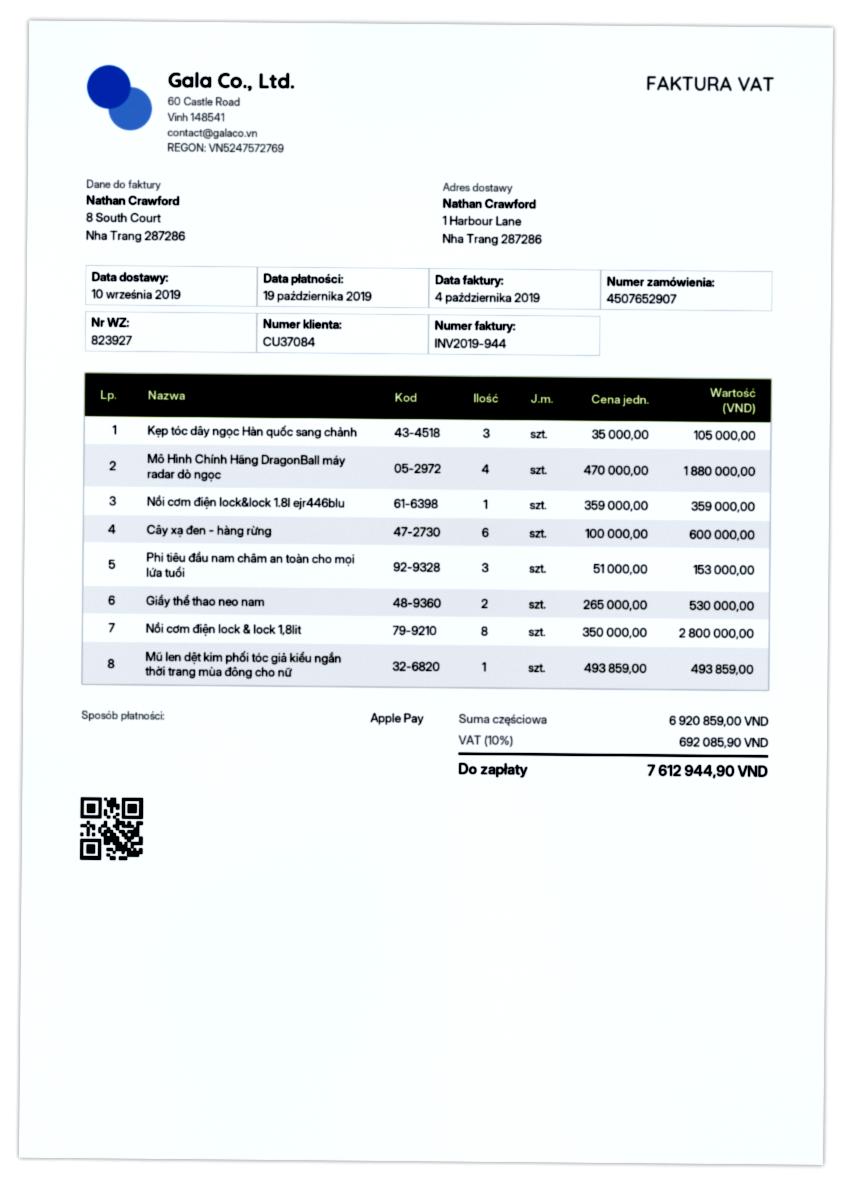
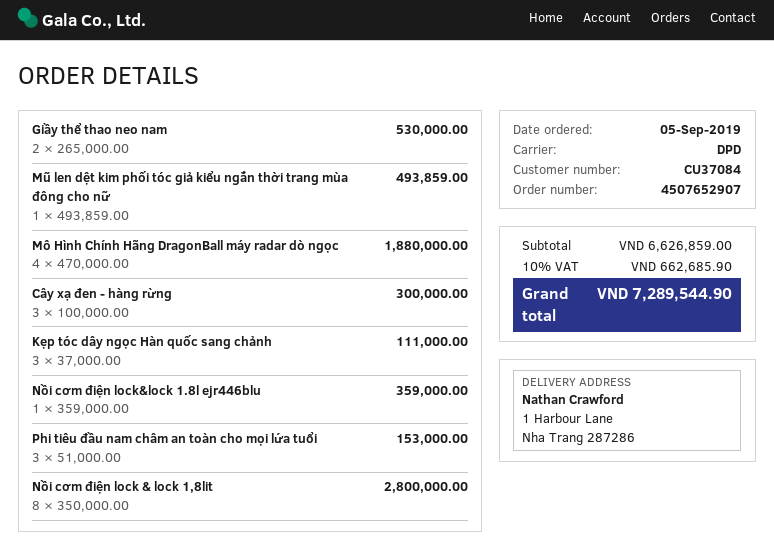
Kẹp tóc dây ngọc Hàn quốc sang chảnh: 3 x 35000.00 = 105000.00 -> 3 x 37000.00 = 111000.00
Cây xạ đen - hàng rừng: 6 x 100000.00 = 600000.00 -> 3 x 100000.00 = 300000.00
subtotal: 6920859.00 -> 6626859.00
tax: 10% = 692085.90 -> 10% = 662685.90
total: 7612944.90 -> 7289544.90

